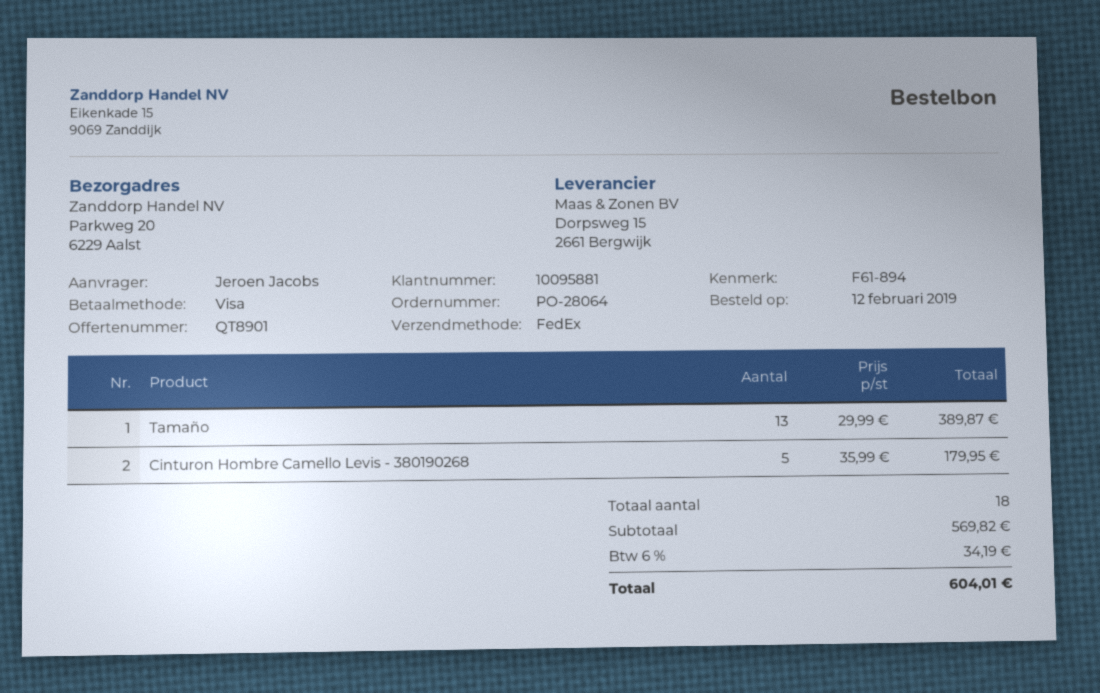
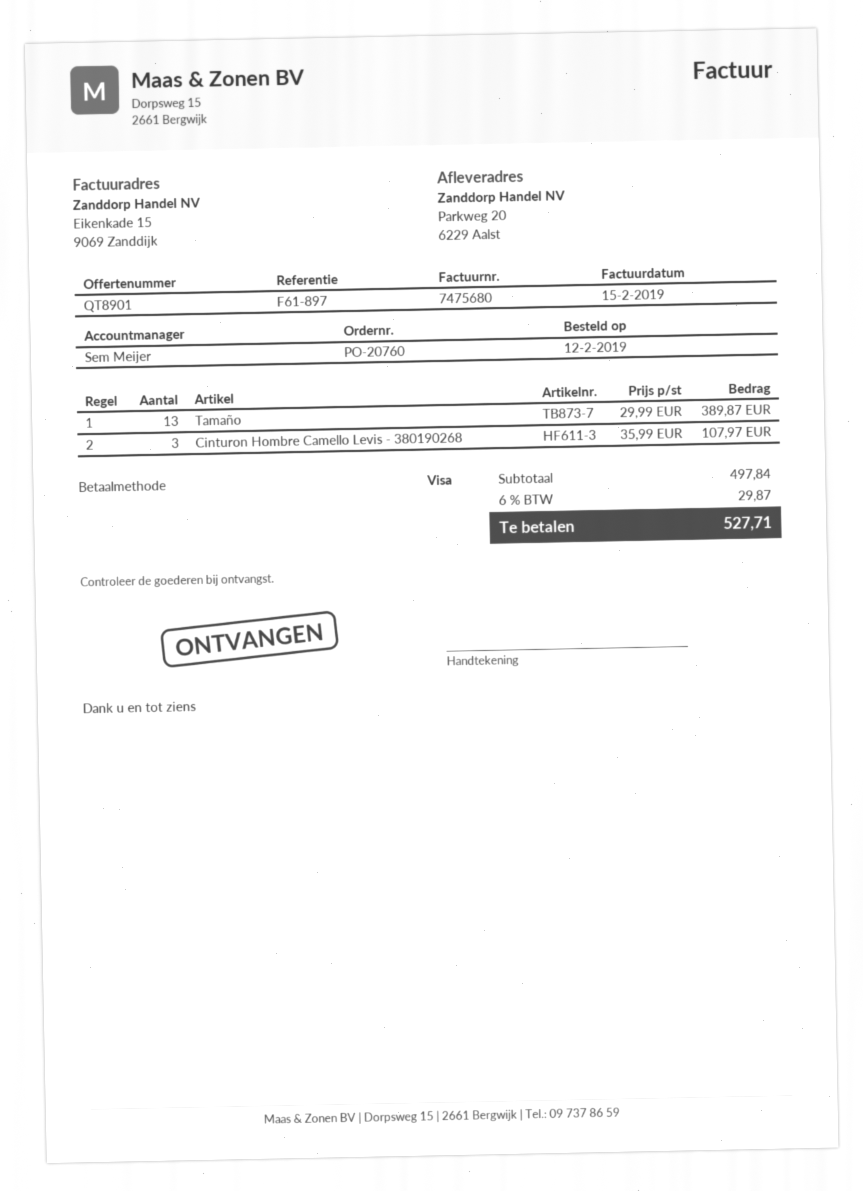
order number: PO-28064 -> PO-20760
reference: F61-894 -> F61-897
Cinturon Hombre Camello Levis - 380190268: 5 x 35.99 = 179.95 -> 3 x 35.99 = 107.97
subtotal: 569.82 -> 497.84
tax: 6% = 34.19 -> 6% = 29.87
total: 604.01 -> 527.71

